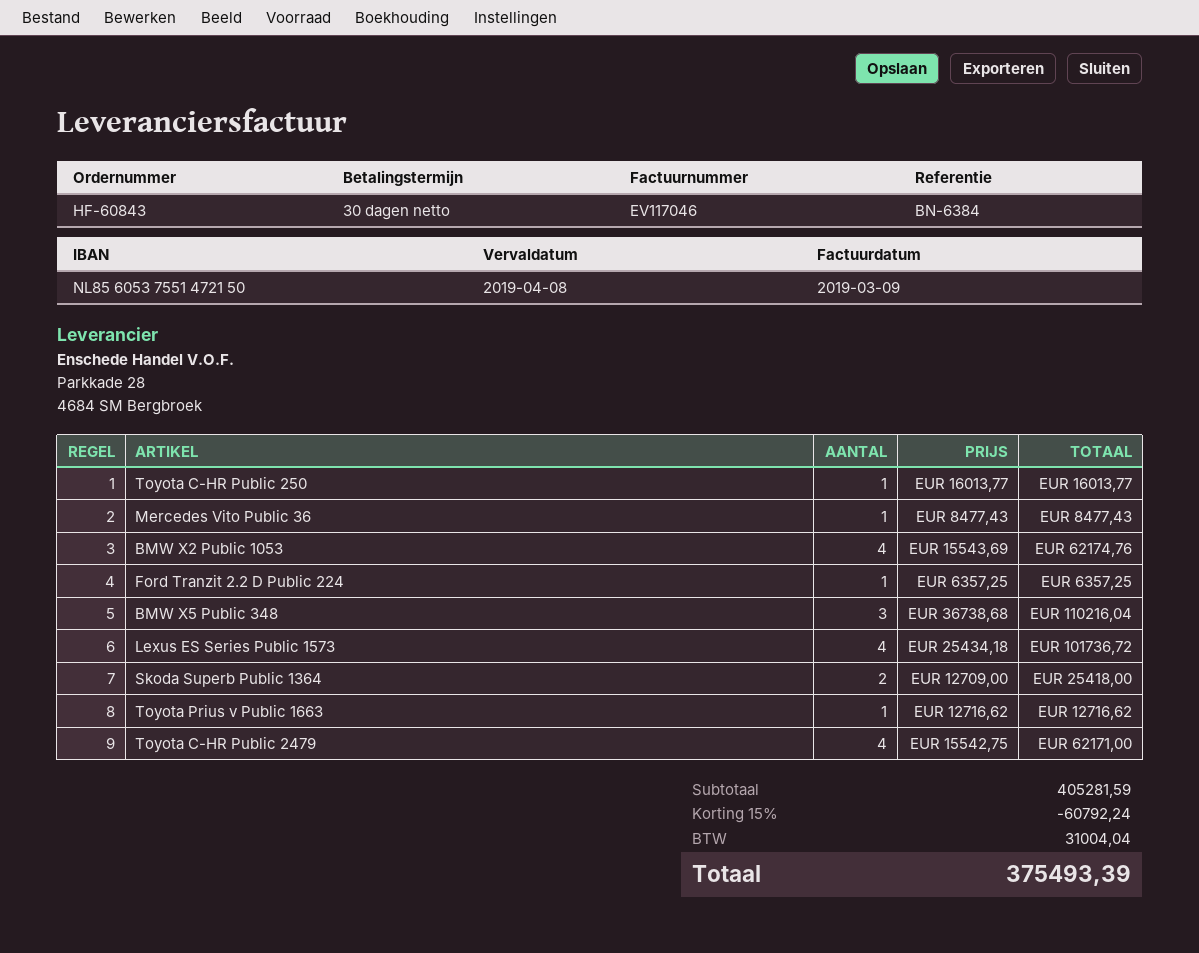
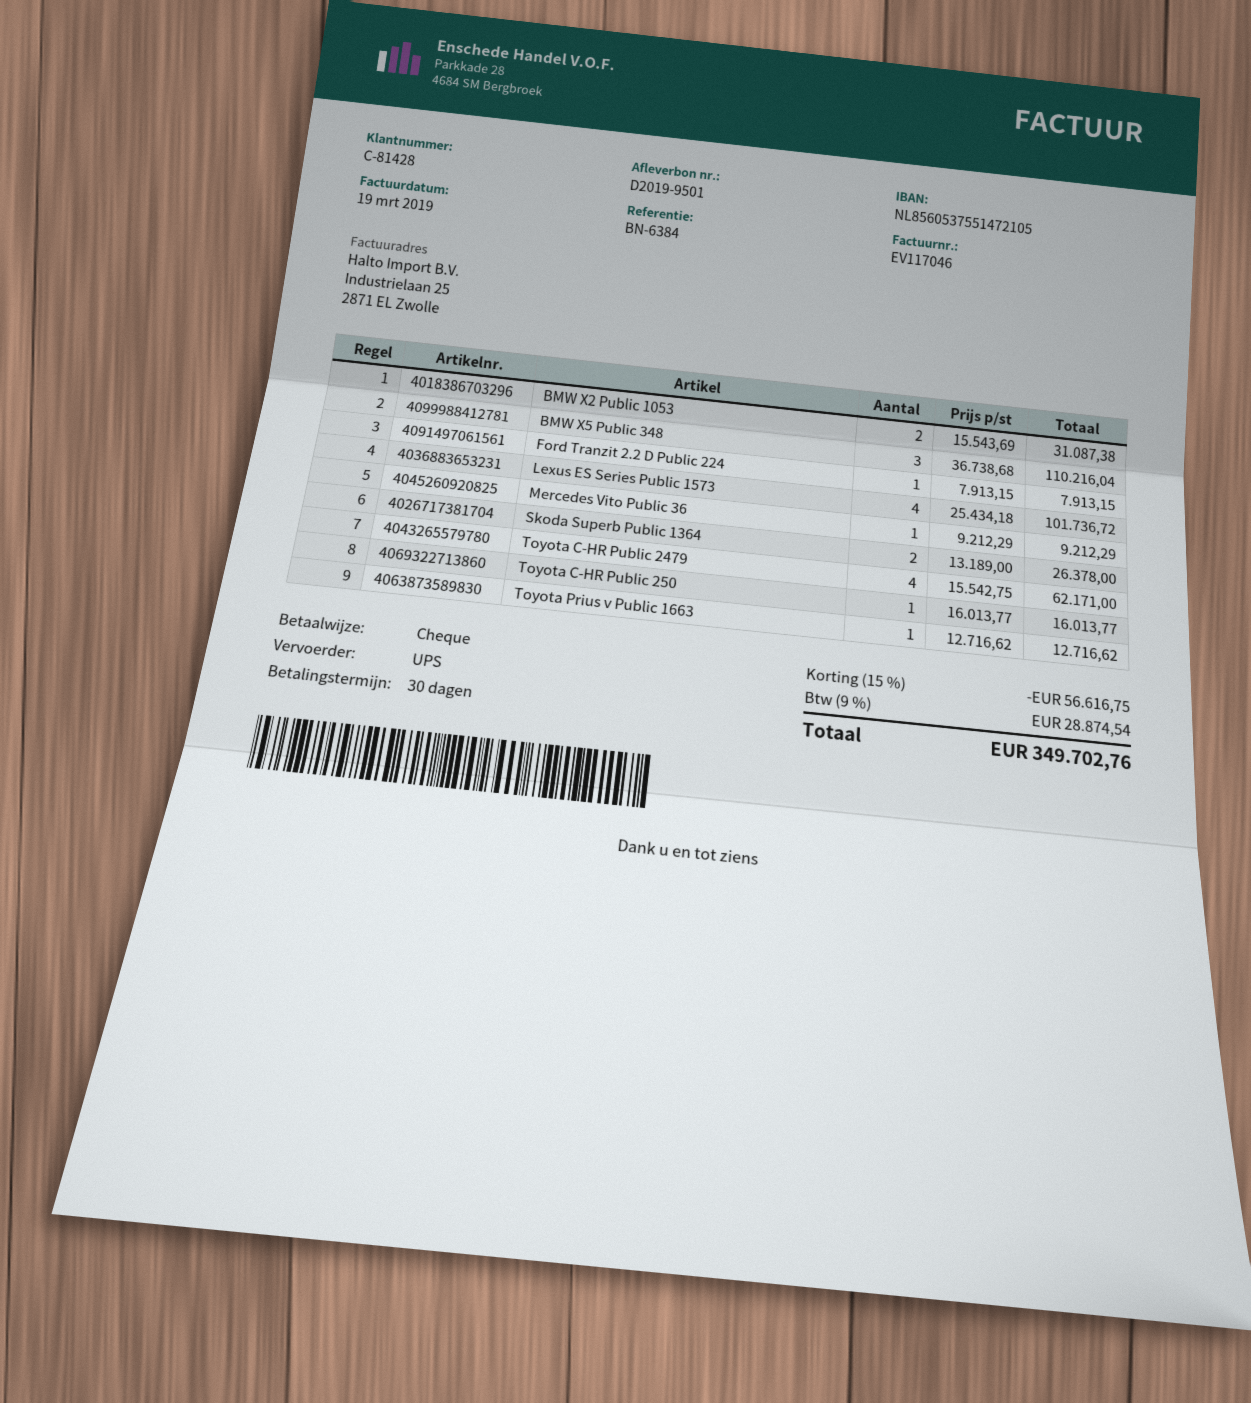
invoice date: 2019-03-09 -> 2019-03-19
bank account: NL8560537551472150 -> NL8560537551472105
Mercedes Vito Public 36: 1 x 8477.43 = 8477.43 -> 1 x 9212.29 = 9212.29
BMW X2 Public 1053: 4 x 15543.69 = 62174.76 -> 2 x 15543.69 = 31087.38
Ford Tranzit 2.2 D Public 224: 1 x 6357.25 = 6357.25 -> 1 x 7913.15 = 7913.15
Skoda Superb Public 1364: 2 x 12709.00 = 25418.00 -> 2 x 13189.00 = 26378.00
discount: 15% = 60792.24 -> 15% = 56616.75
tax: 31004.04 -> 28874.54
total: 375493.39 -> 349702.76

